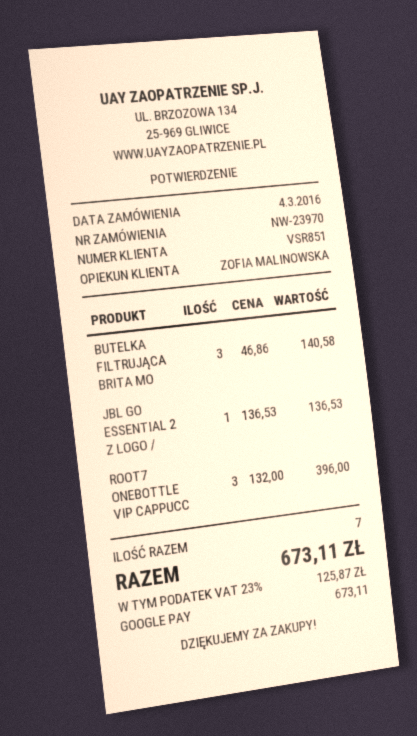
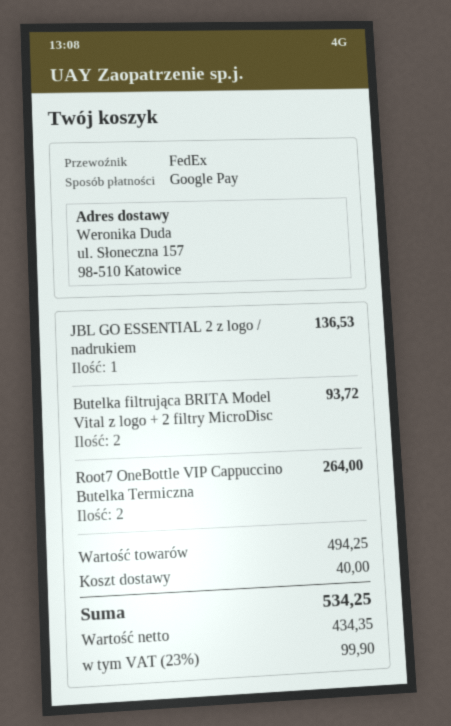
BUTELKA FILTRUJĄCA BRITA MO: 3 for 140.58 -> 2 for 93.72
ROOT7 ONEBOTTLE VIP CAPPUCC: 3 for 396.00 -> 2 for 264.00
shipping: none -> 40.00
tax: 23% = 125.87 -> 23% = 99.90
total: 673.11 -> 534.25

